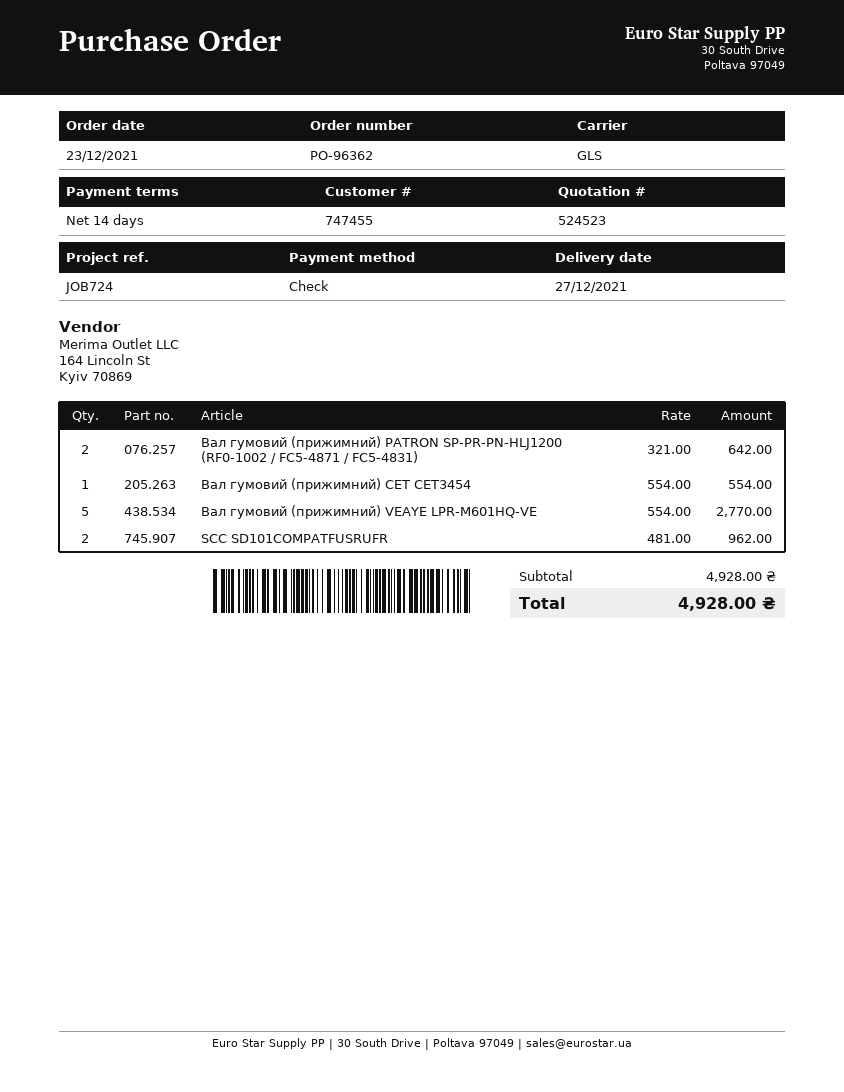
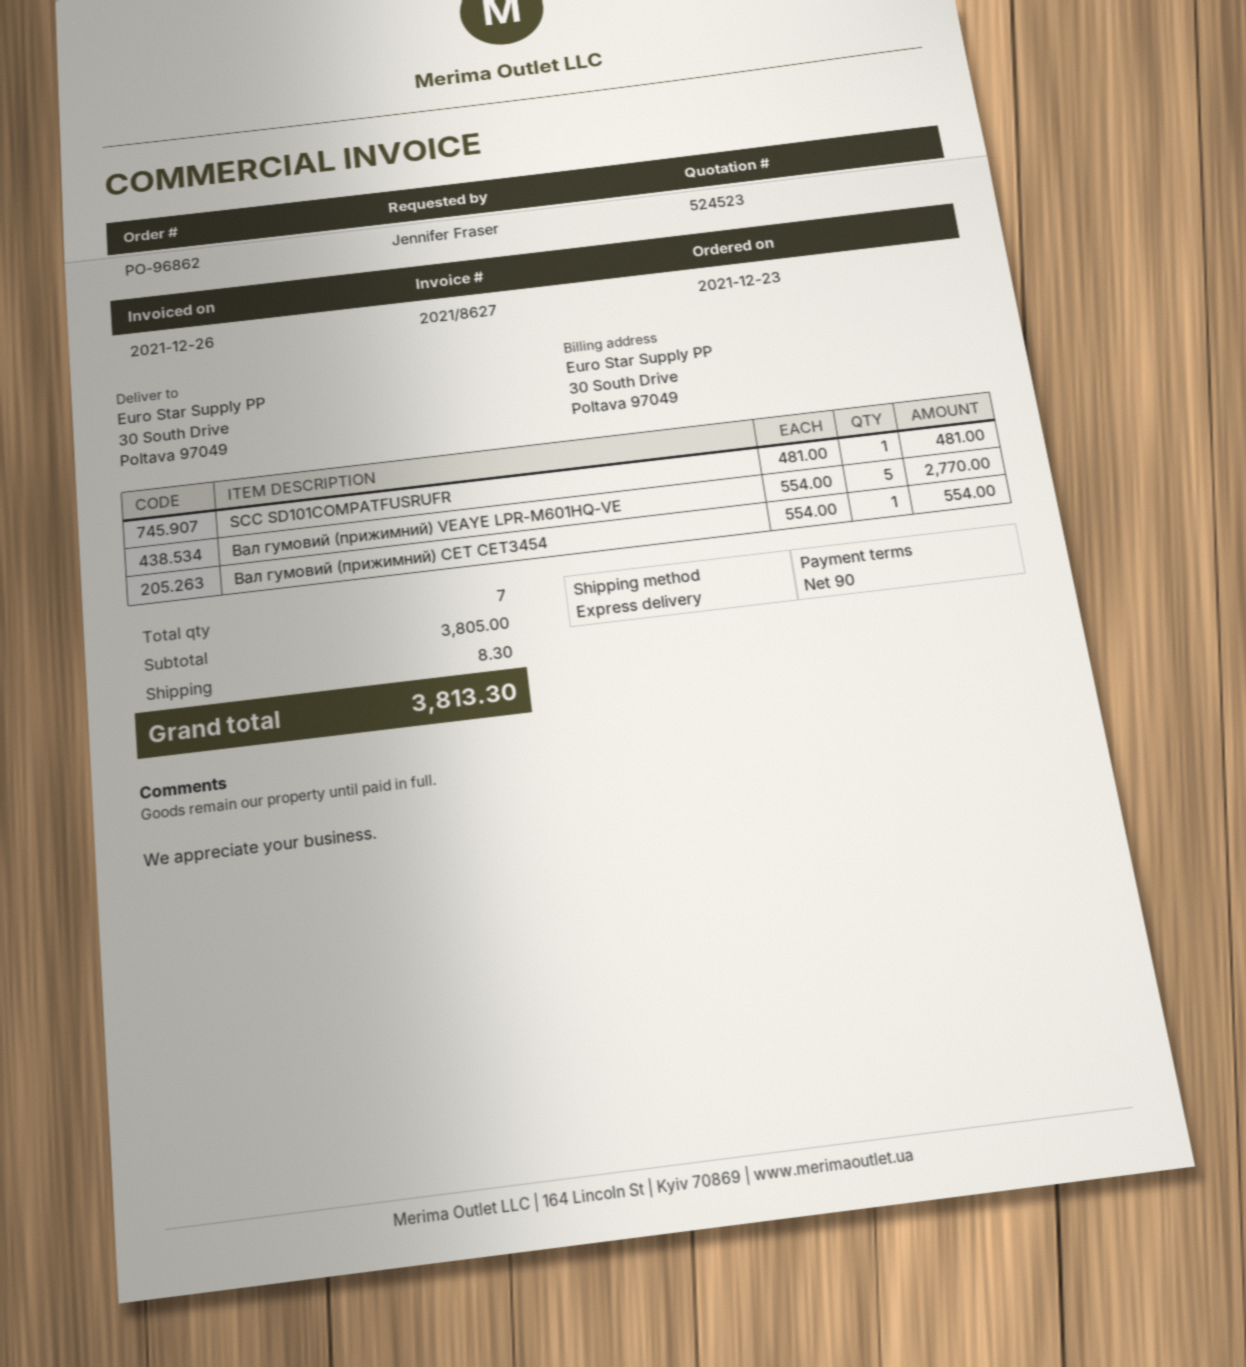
order number: PO-96362 -> PO-96862
payment terms: 14 days -> 90 days
shipping method: GLS -> express
Вал гумовий (прижимний) PATRON SP-PR-PN-HLJ1200 (RF0-1002 / FC5-4871 / FC5-4831): 2 x 321.00 = 642.00 -> none
SCC SD101COMPATFUSRUFR: 2 x 481.00 = 962.00 -> 1 x 481.00 = 481.00
subtotal: 4928.00 -> 3805.00
shipping: none -> 8.30
total: 4928.00 -> 3813.30

